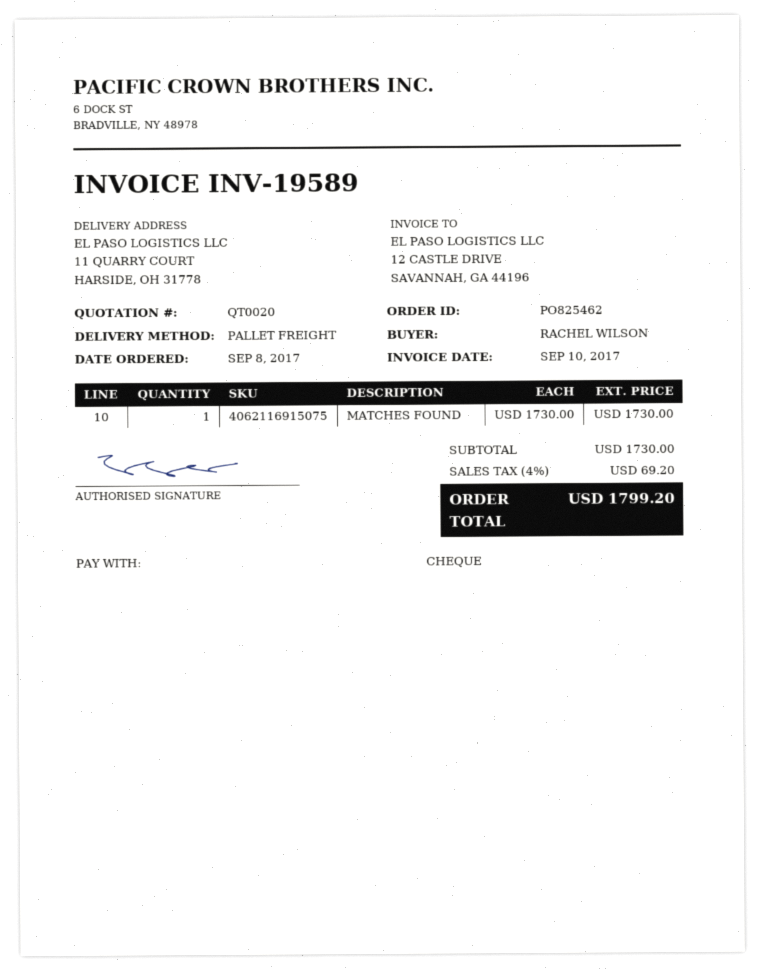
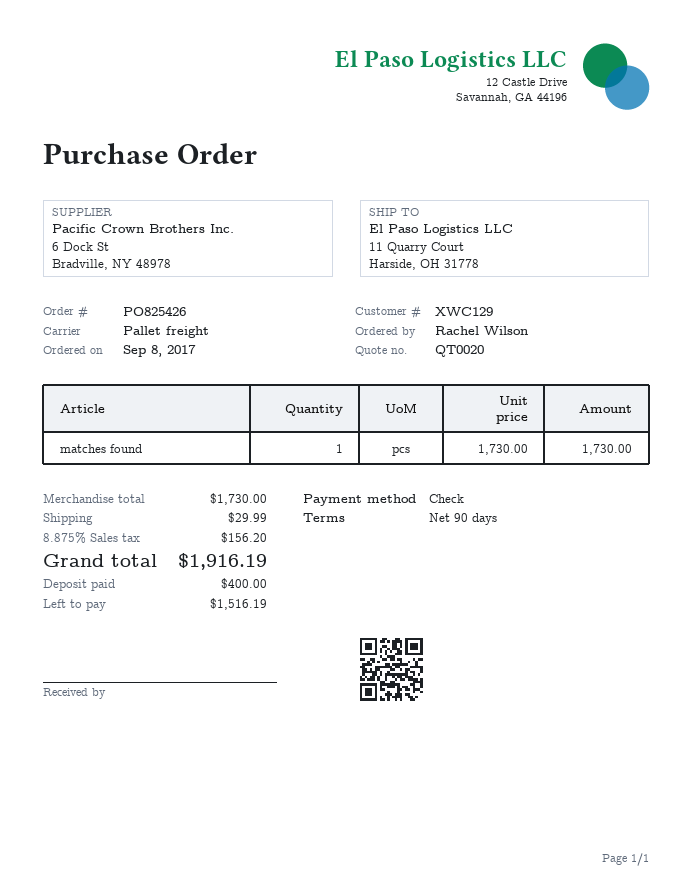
order number: PO825462 -> PO825426
shipping: none -> 29.99
tax: 4% = 69.20 -> 8.875% = 156.20
total: 1799.20 -> 1916.19

